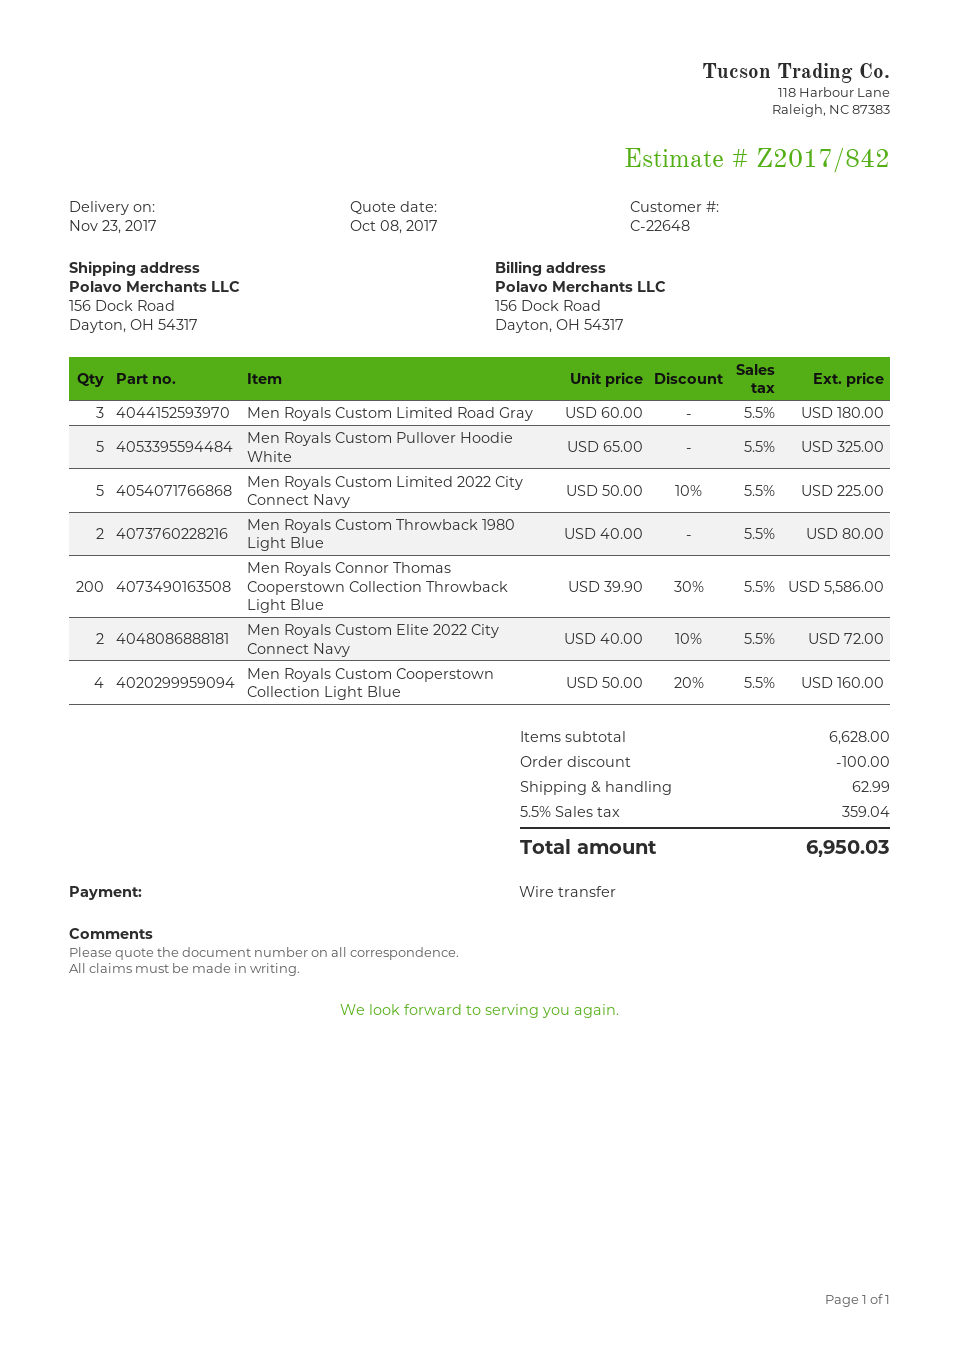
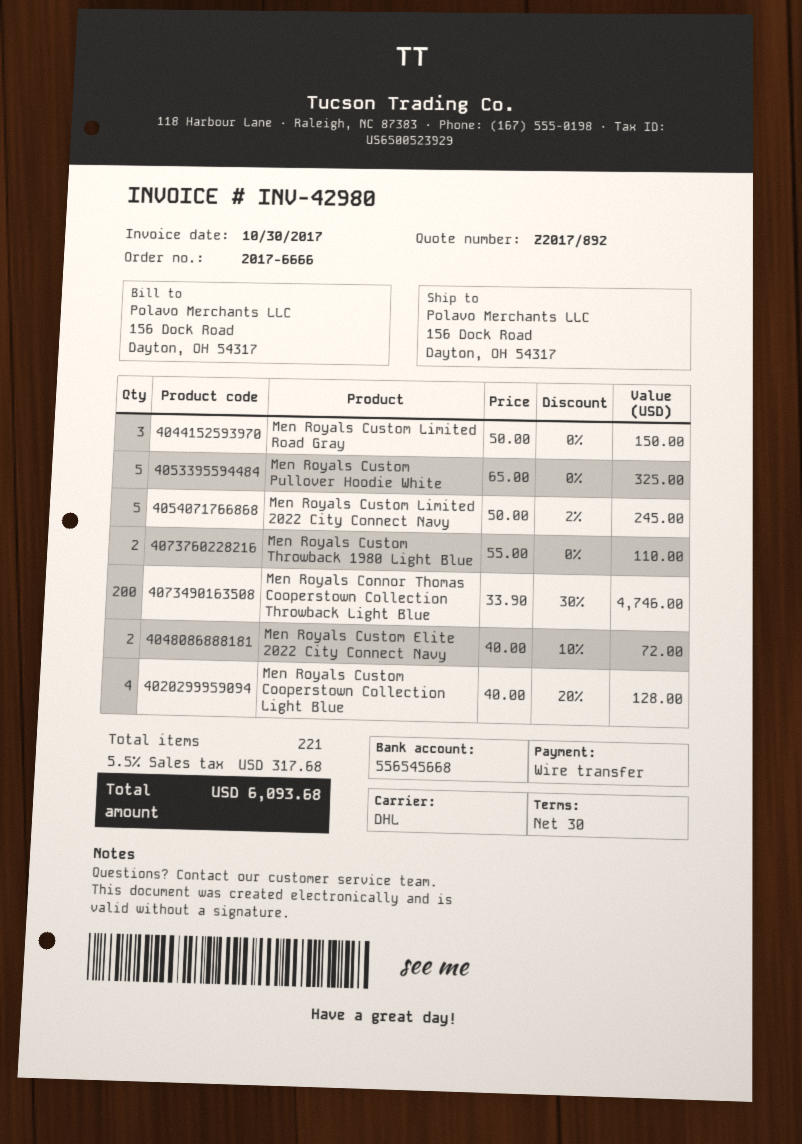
quote number: Z2017/842 -> Z2017/892
Men Royals Custom Limited Road Gray: 3 x 60.00 = 180.00 -> 3 x 50.00 = 150.00
Men Royals Custom Limited 2022 City Connect Navy: 5 x 50.00 - 10% = 225.00 -> 5 x 50.00 - 2% = 245.00
Men Royals Custom Throwback 1980 Light Blue: 2 x 40.00 = 80.00 -> 2 x 55.00 = 110.00
Men Royals Connor Thomas Cooperstown Collection Throwback Light Blue: 200 x 39.90 - 30% = 5586.00 -> 200 x 33.90 - 30% = 4746.00
Men Royals Custom Cooperstown Collection Light Blue: 4 x 50.00 - 20% = 160.00 -> 4 x 40.00 - 20% = 128.00
discount: 100.00 -> none
shipping: 62.99 -> none
tax: 5.5% = 359.04 -> 5.5% = 317.68
total: 6950.03 -> 6093.68

